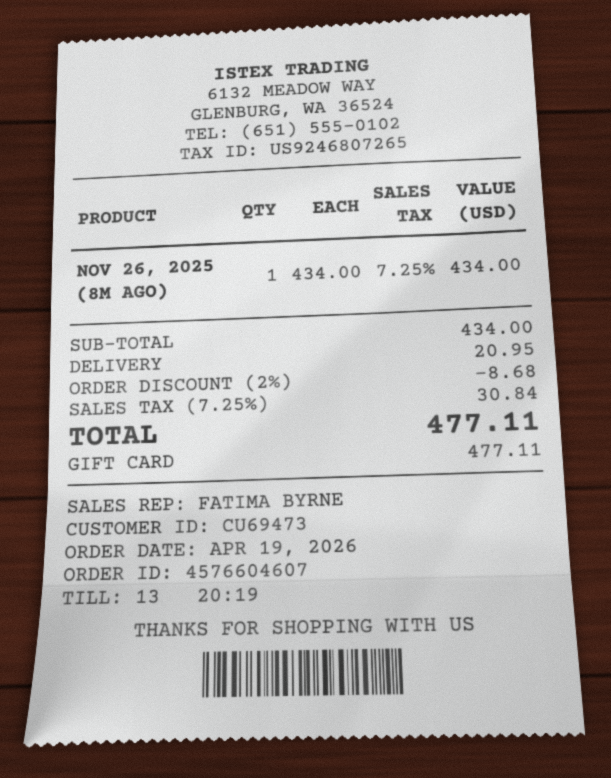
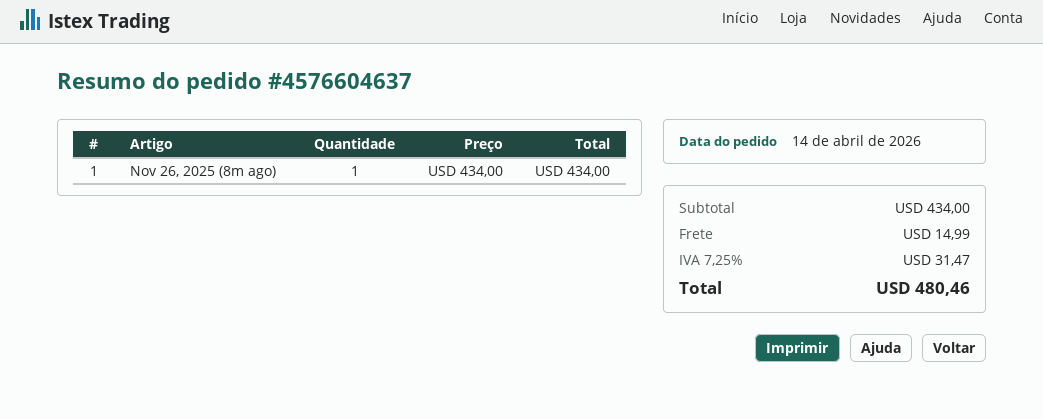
order number: 4576604607 -> 4576604637
order date: 2026-04-19 -> 2026-04-14
discount: 2% = 8.68 -> none
shipping: 20.95 -> 14.99
tax: 7.25% = 30.84 -> 7.25% = 31.47
total: 477.11 -> 480.46

